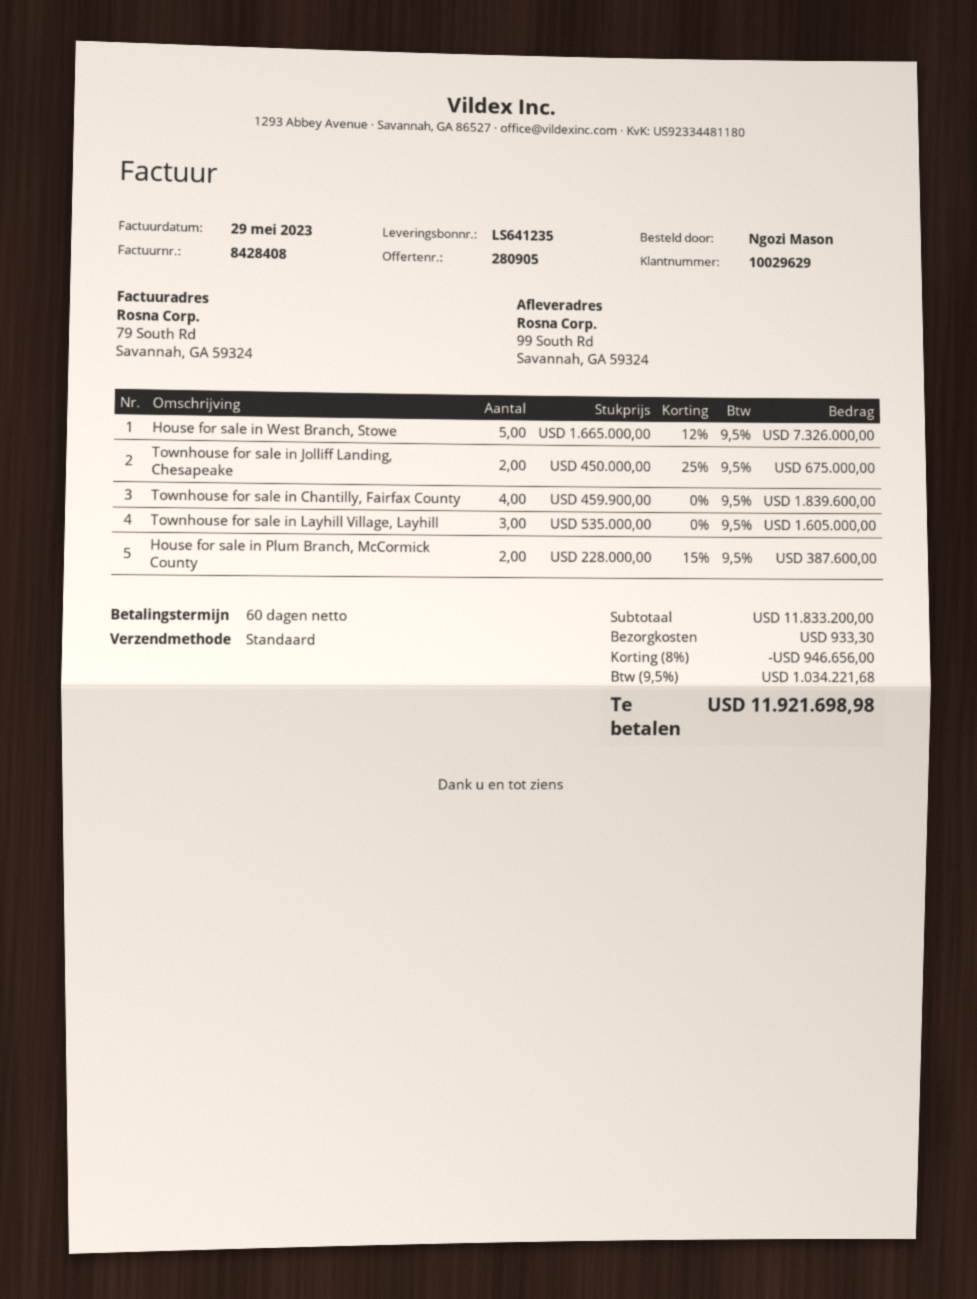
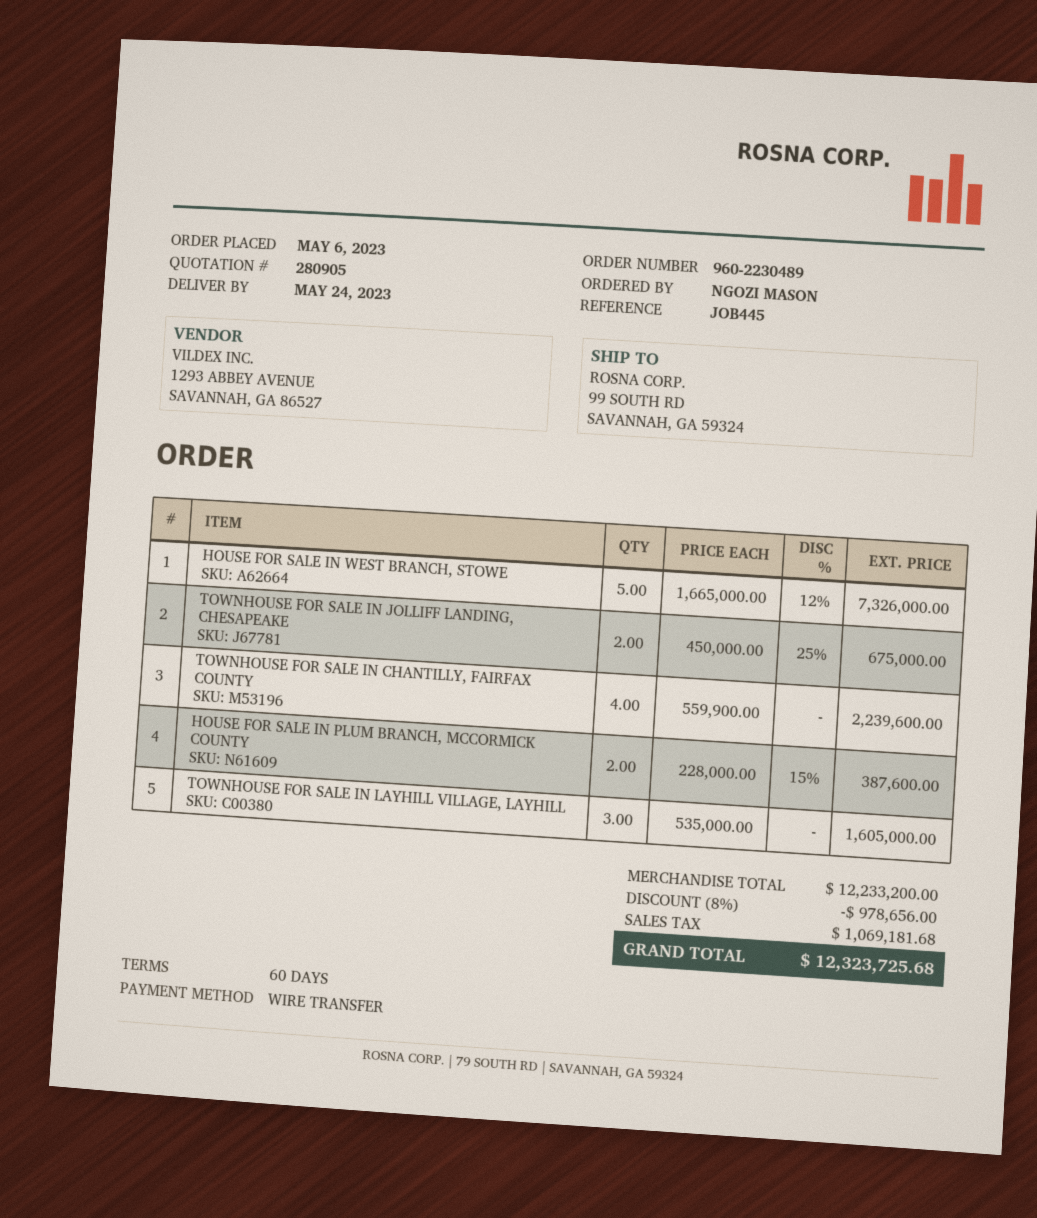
Townhouse for sale in Chantilly, Fairfax County: 4 x 459900.00 = 1839600.00 -> 4 x 559900.00 = 2239600.00
subtotal: 11833200.00 -> 12233200.00
discount: 8% = 946656.00 -> 8% = 978656.00
shipping: 933.30 -> none
tax: 1034221.68 -> 1069181.68
total: 11921698.98 -> 12323725.68

